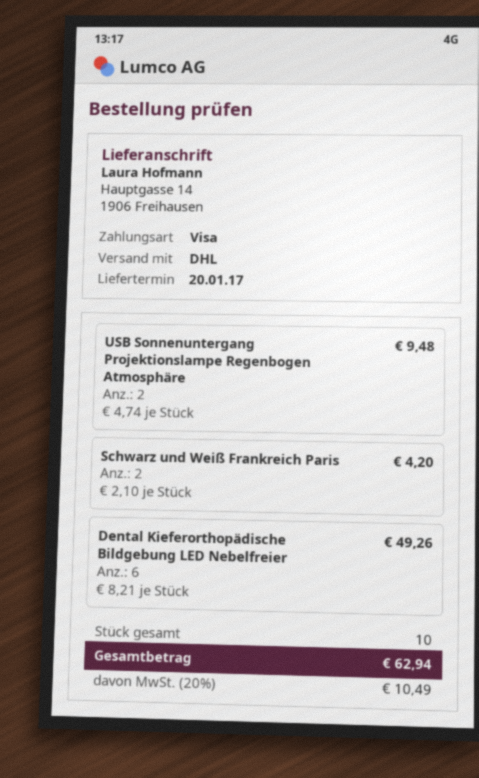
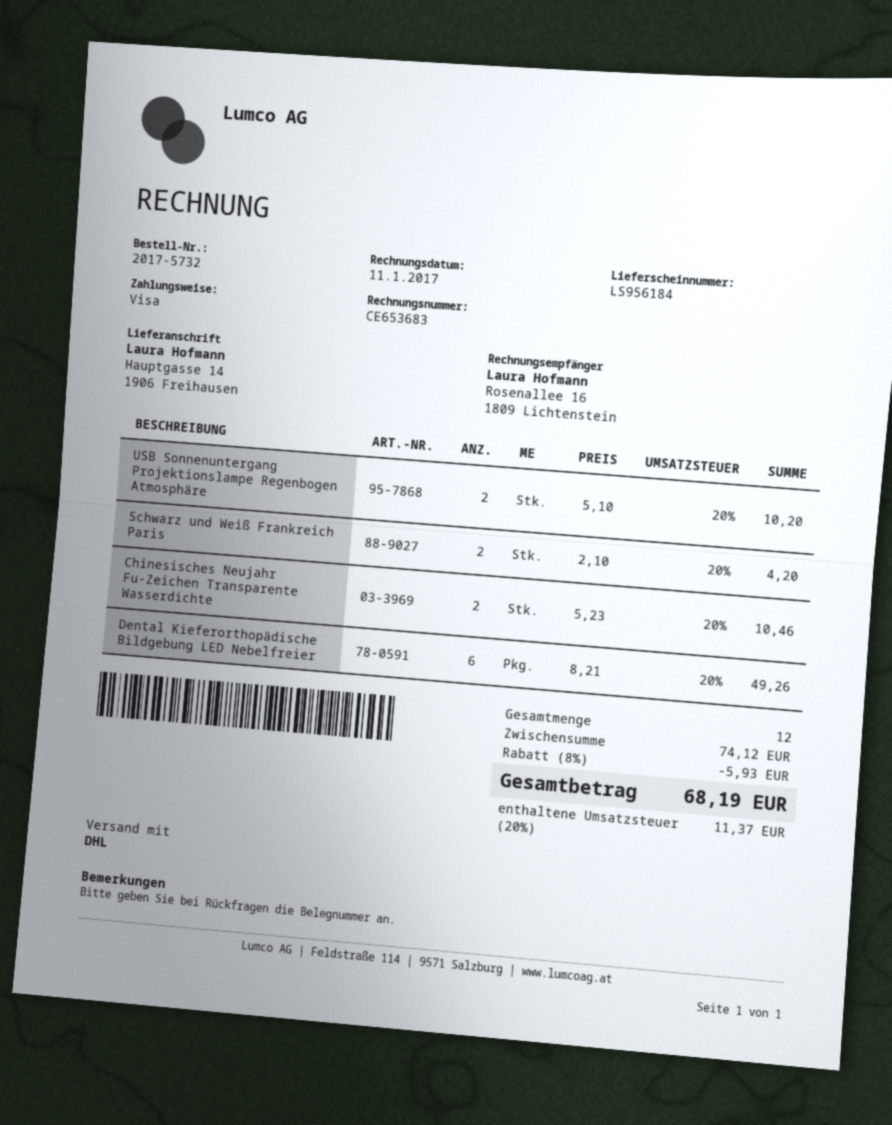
USB Sonnenuntergang Projektionslampe Regenbogen Atmosphäre: 2 x 4.74 = 9.48 -> 2 x 5.10 = 10.20
Chinesisches Neujahr Fu-Zeichen Transparente Wasserdichte: none -> 2 x 5.23 = 10.46
total quantity: 10 -> 12
discount: none -> 8% = 5.93
tax: 20% = 10.49 -> 20% = 11.37
total: 62.94 -> 68.19

